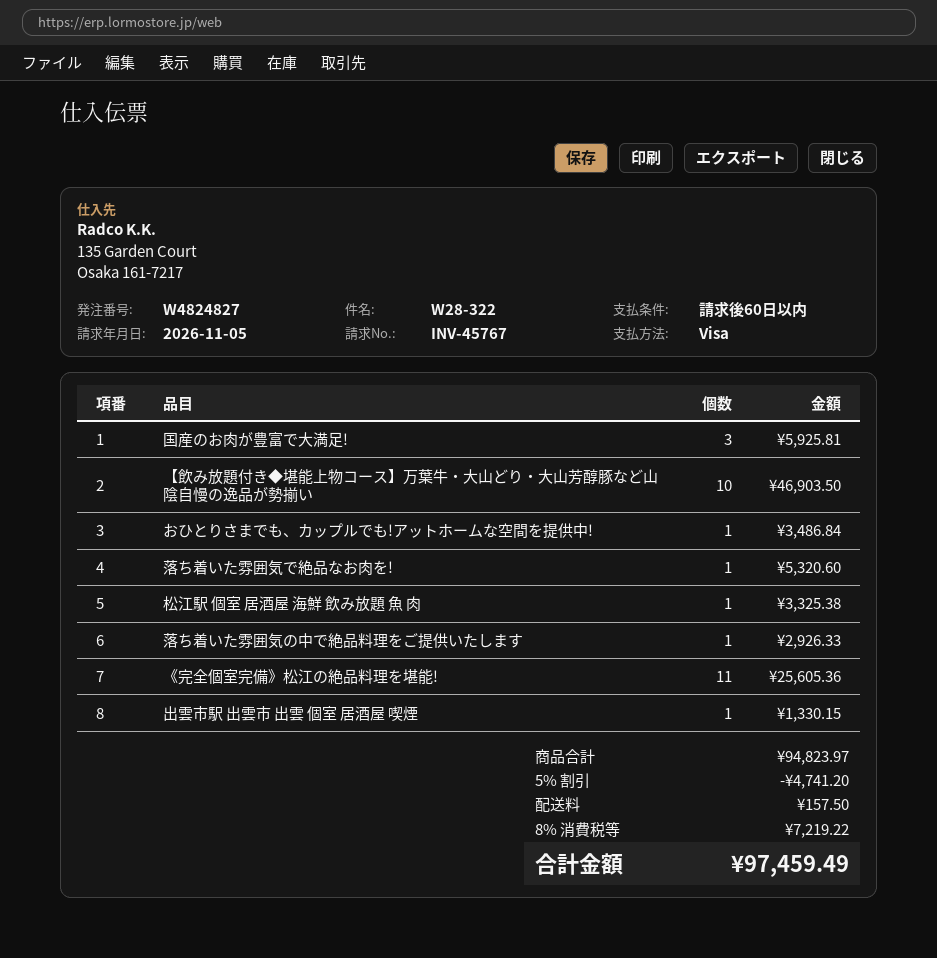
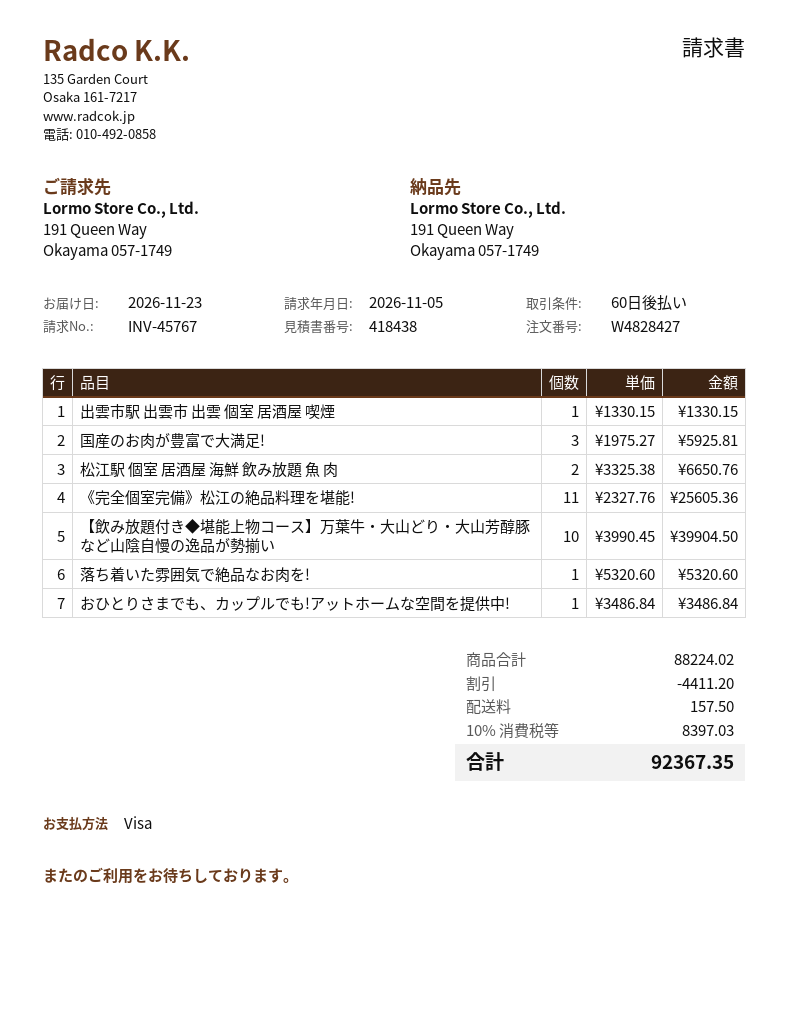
order number: W4824827 -> W4828427
【飲み放題付き◆堪能上物コース】万葉牛・大山どり・大山芳醇豚など山陰自慢の逸品が勢揃い: 10 for 46903.50 -> 10 for 39904.50
松江駅 個室 居酒屋 海鮮 飲み放題 魚 肉: 1 for 3325.38 -> 2 for 6650.76
落ち着いた雰囲気の中で絶品料理をご提供いたします: 1 for 2926.33 -> none
subtotal: 94823.97 -> 88224.02
discount: 4741.20 -> 4411.20
tax: 8% = 7219.22 -> 10% = 8397.03
total: 97459.49 -> 92367.35

